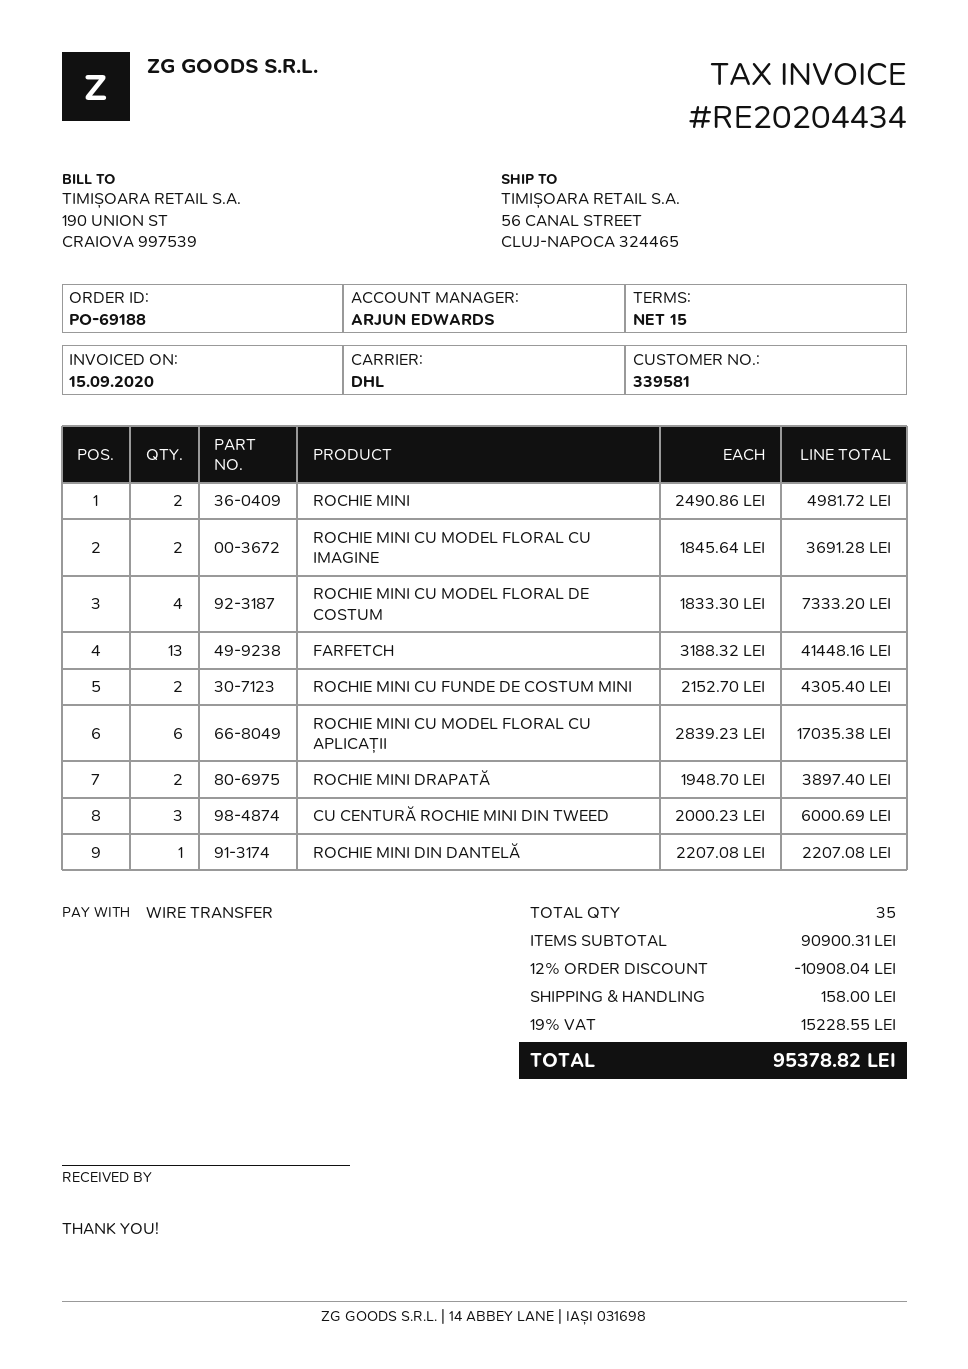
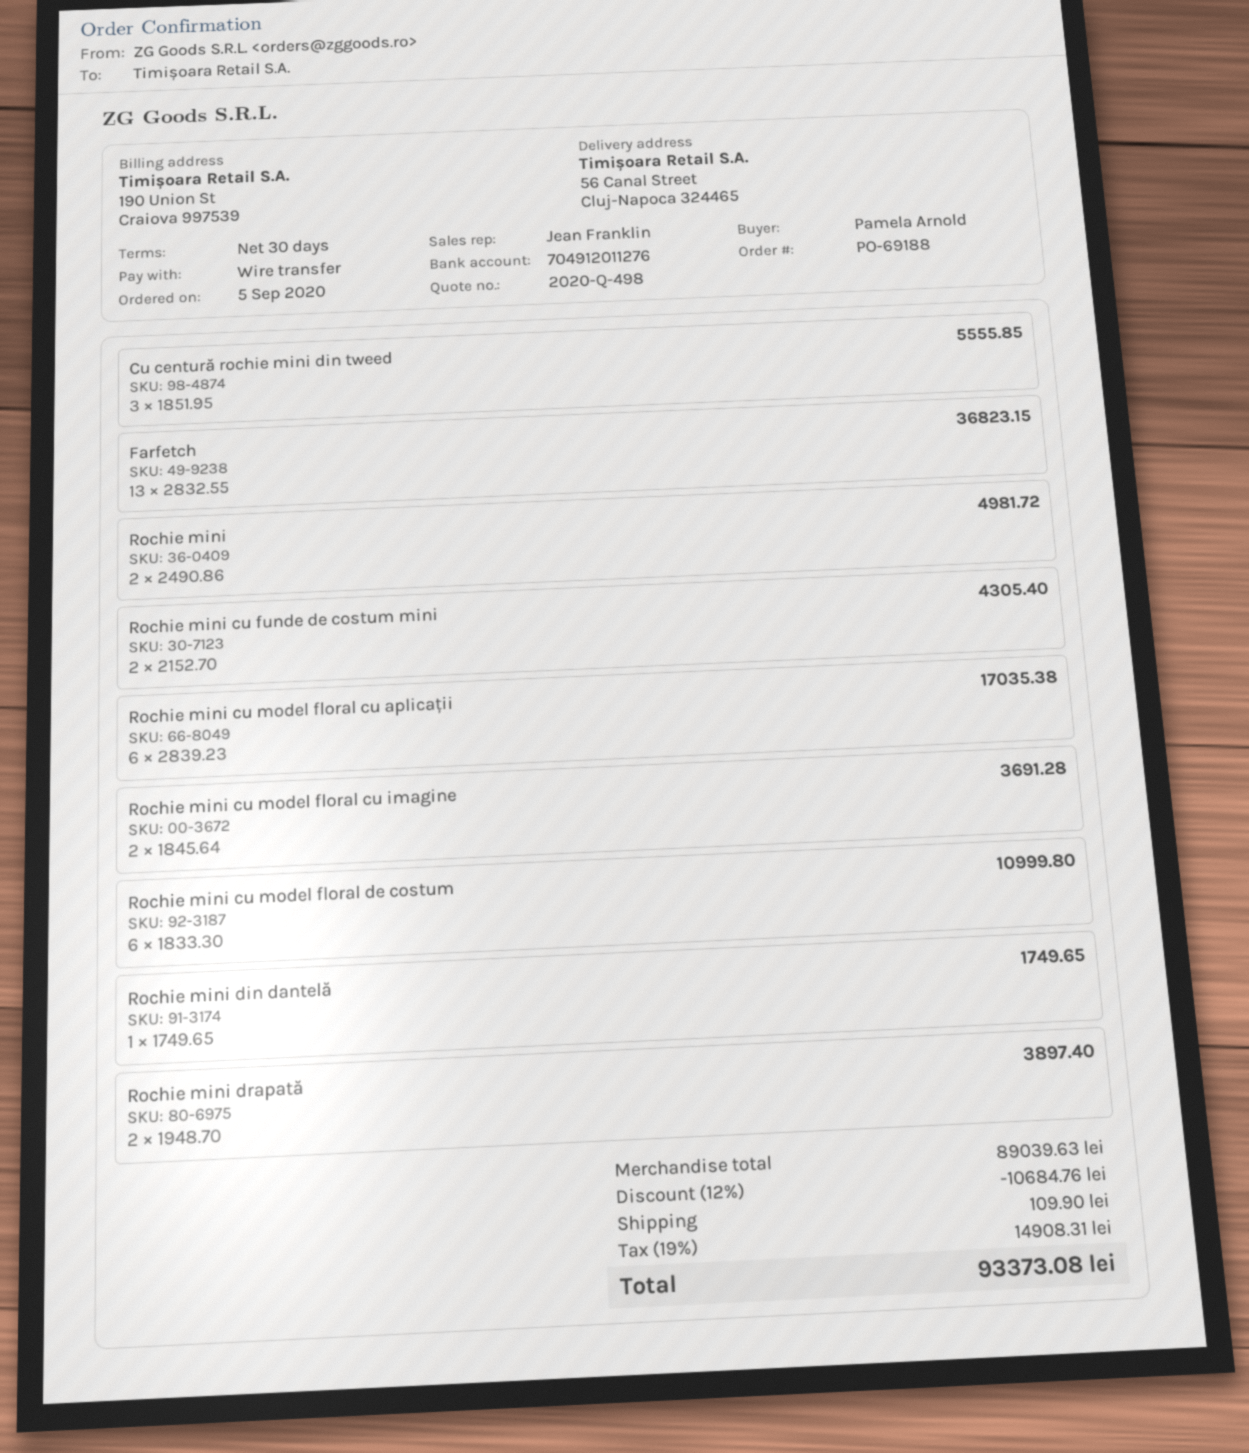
payment terms: 15 days -> 30 days
sales rep: ARJUN EDWARDS -> Jean Franklin
ROCHIE MINI CU MODEL FLORAL DE COSTUM: 4 x 1833.30 = 7333.20 -> 6 x 1833.30 = 10999.80
FARFETCH: 13 x 3188.32 = 41448.16 -> 13 x 2832.55 = 36823.15
CU CENTURĂ ROCHIE MINI DIN TWEED: 3 x 2000.23 = 6000.69 -> 3 x 1851.95 = 5555.85
ROCHIE MINI DIN DANTELĂ: 1 x 2207.08 = 2207.08 -> 1 x 1749.65 = 1749.65
subtotal: 90900.31 -> 89039.63
discount: 12% = 10908.04 -> 12% = 10684.76
shipping: 158.00 -> 109.90
tax: 19% = 15228.55 -> 19% = 14908.31
total: 95378.82 -> 93373.08

